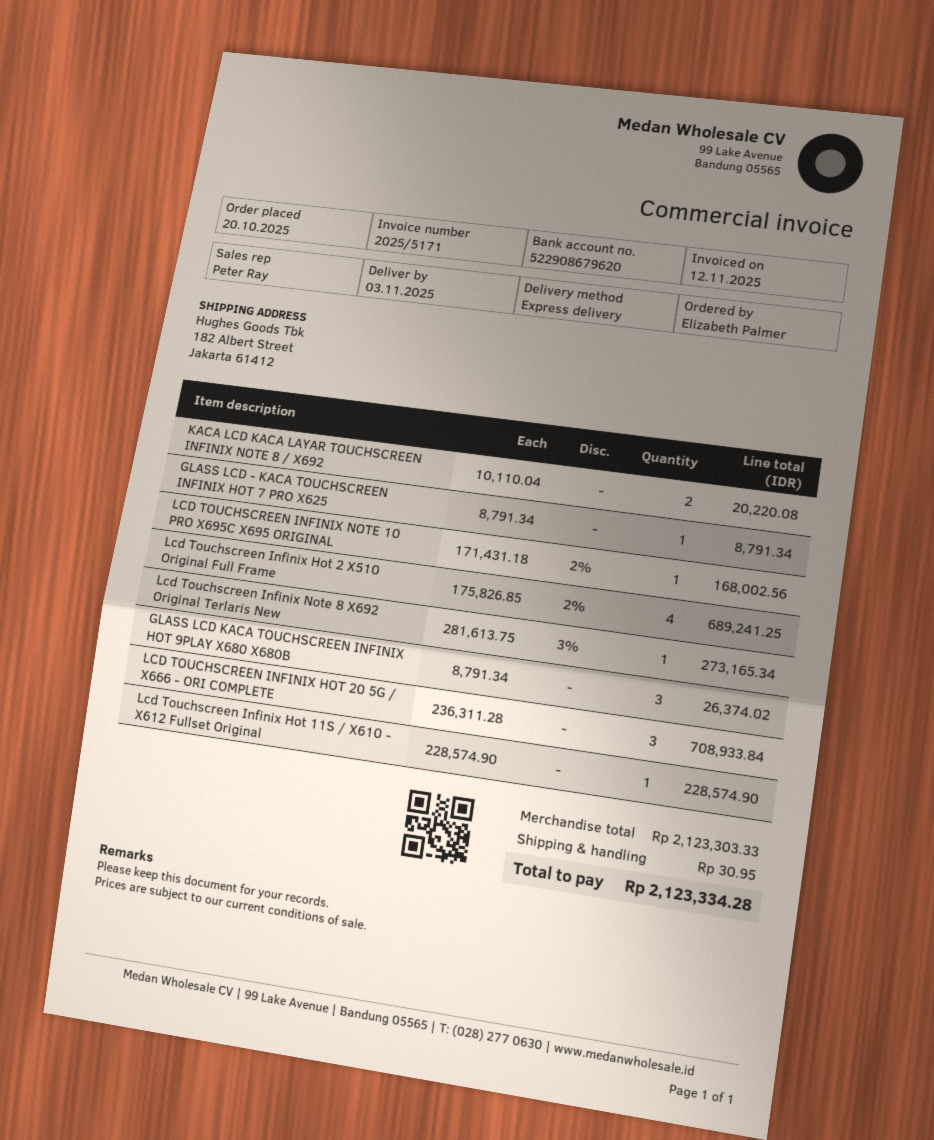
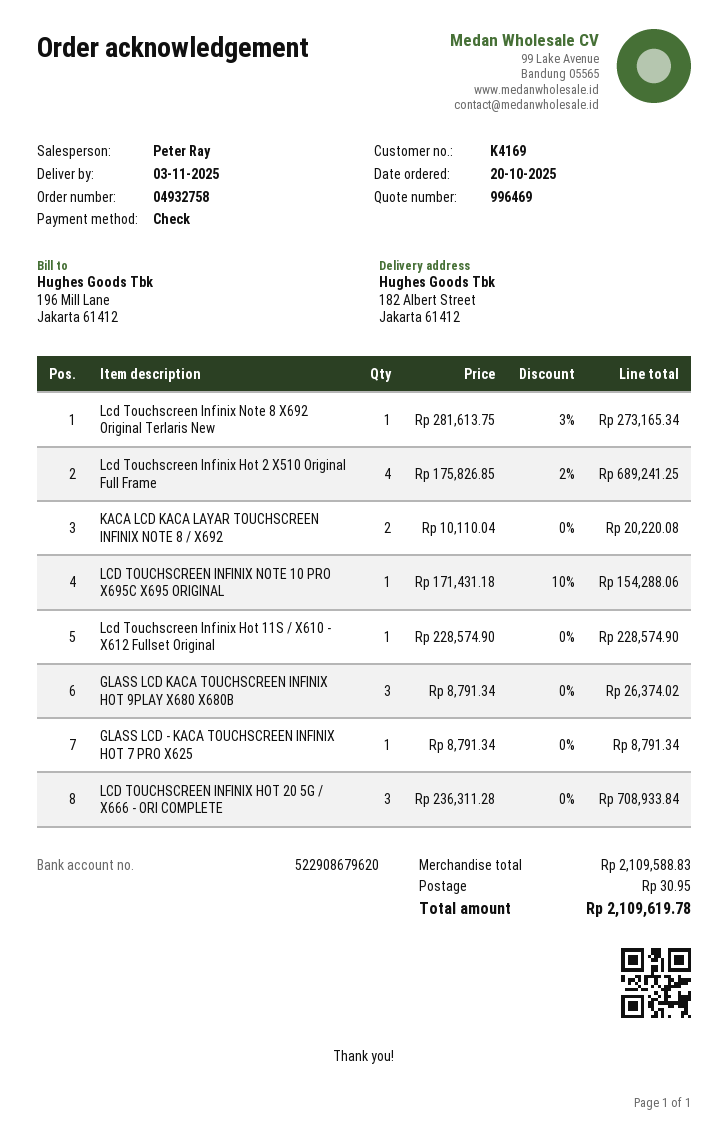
LCD TOUCHSCREEN INFINIX NOTE 10 PRO X695C X695 ORIGINAL: 1 x 171431.18 - 2% = 168002.56 -> 1 x 171431.18 - 10% = 154288.06
subtotal: 2123303.33 -> 2109588.83
total: 2123334.28 -> 2109619.78

